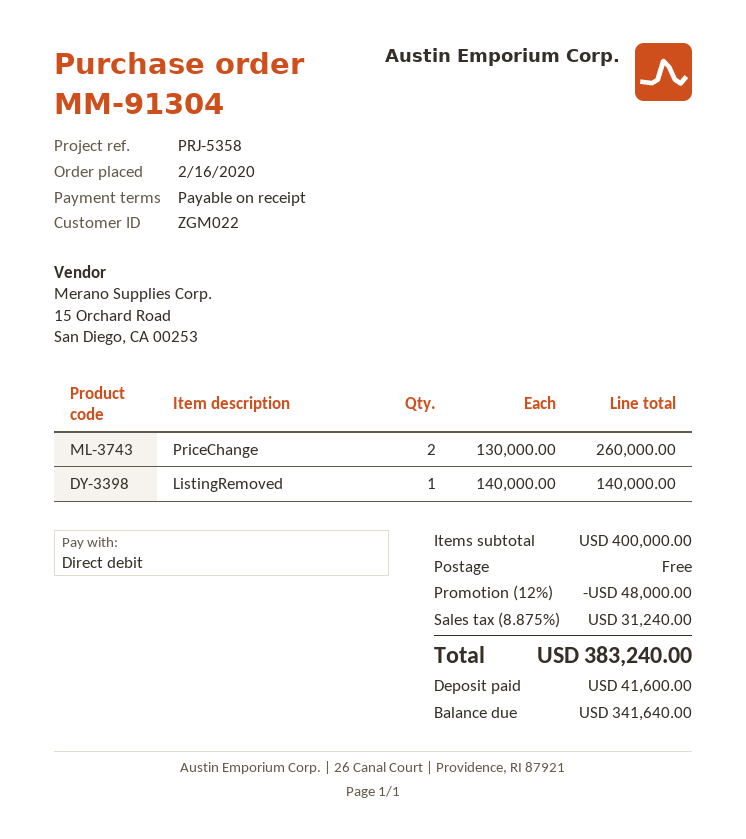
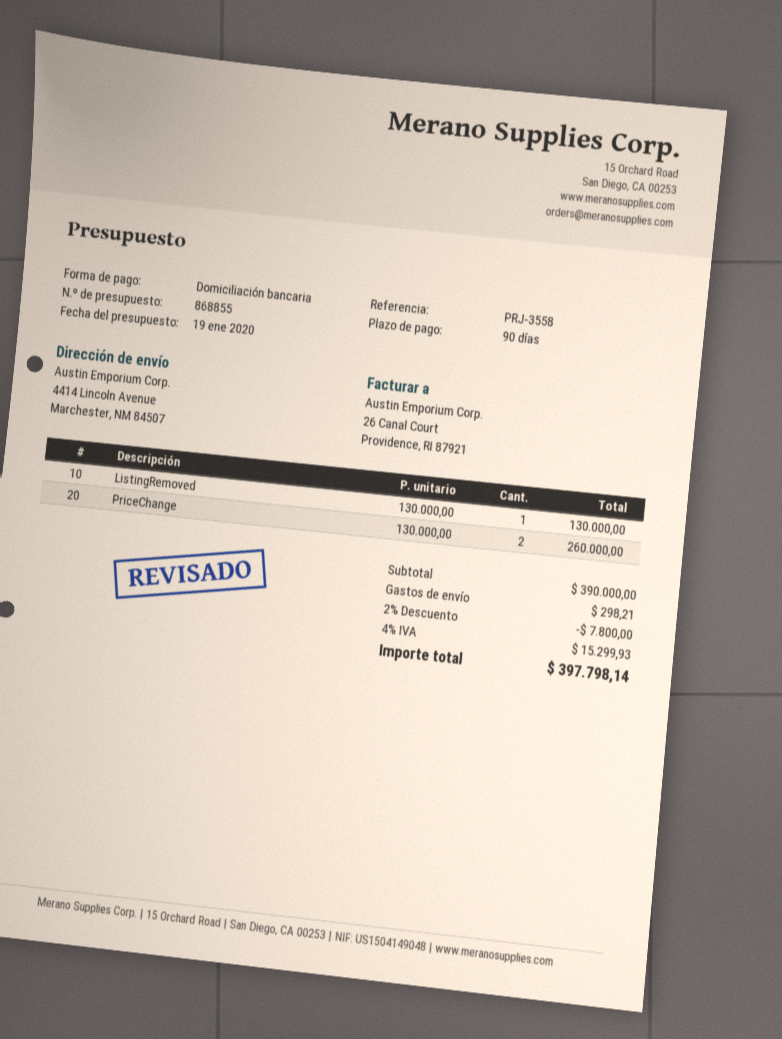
payment terms: on receipt -> 90 days
reference: PRJ-5358 -> PRJ-3558
ListingRemoved: 1 x 140000.00 = 140000.00 -> 1 x 130000.00 = 130000.00
subtotal: 400000.00 -> 390000.00
discount: 12% = 48000.00 -> 2% = 7800.00
shipping: 0.00 -> 298.21
tax: 8.875% = 31240.00 -> 4% = 15299.93
total: 383240.00 -> 397798.14

